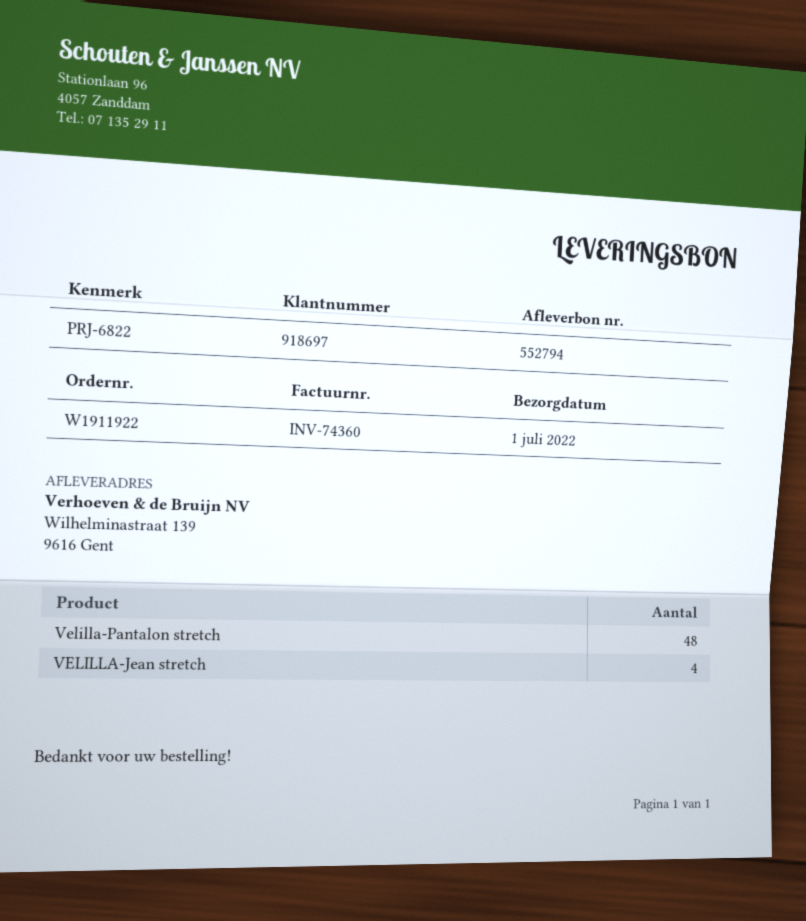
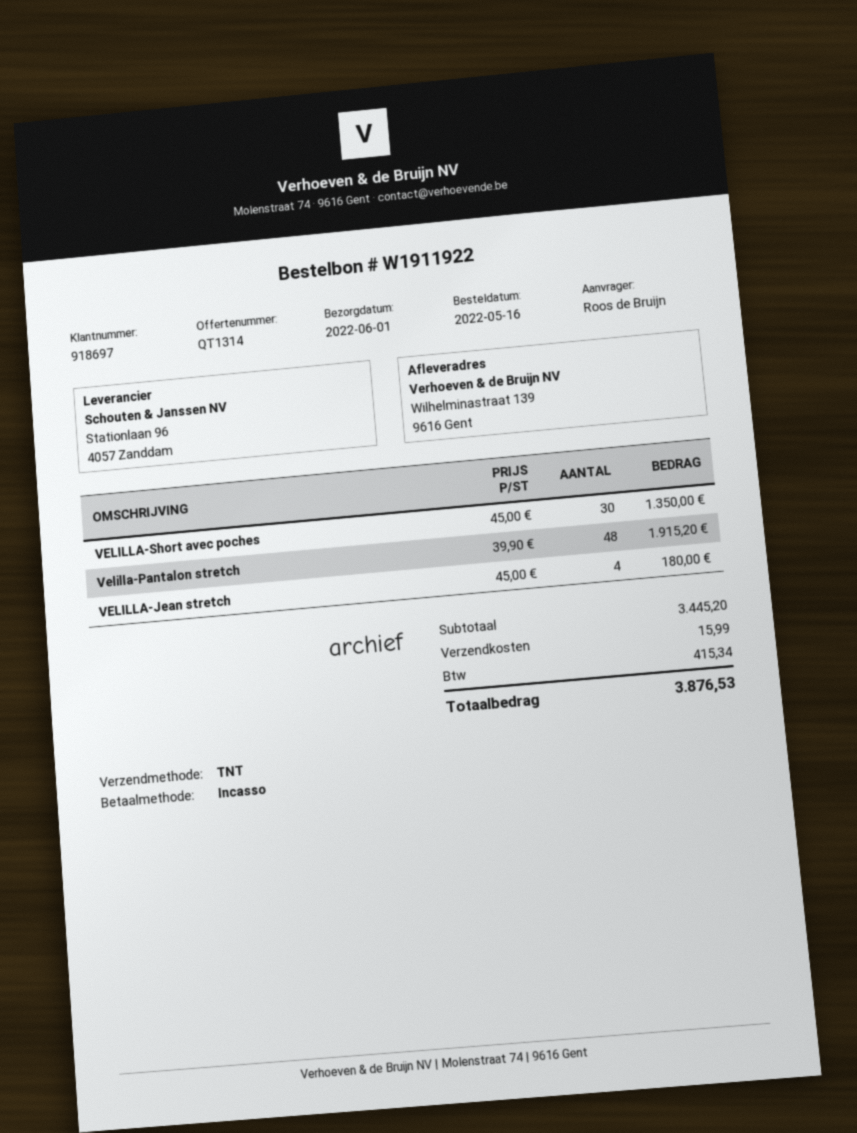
delivery date: 2022-07-01 -> 2022-06-01
VELILLA-Short avec poches: none -> 30

